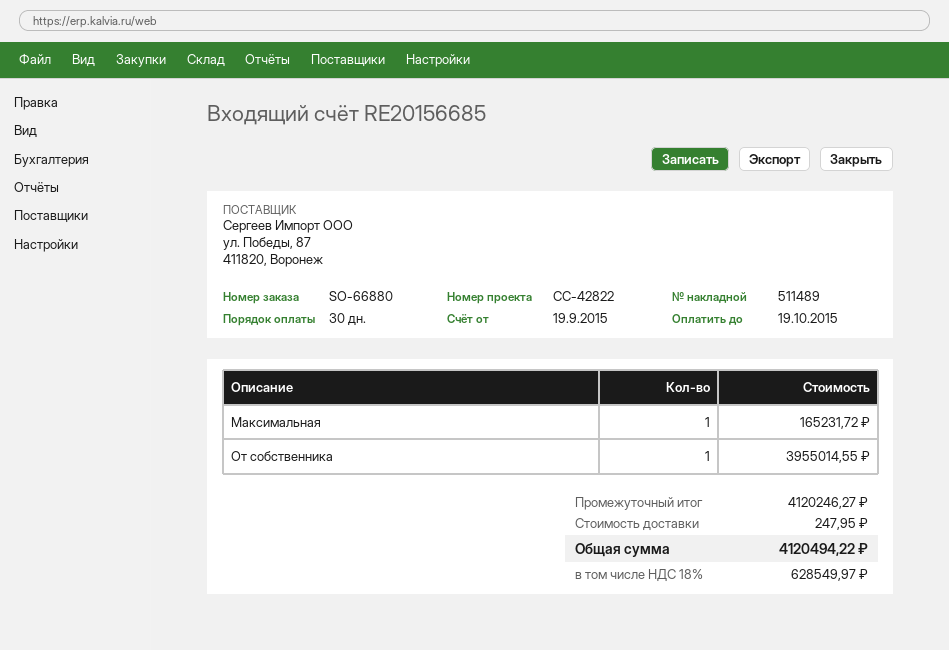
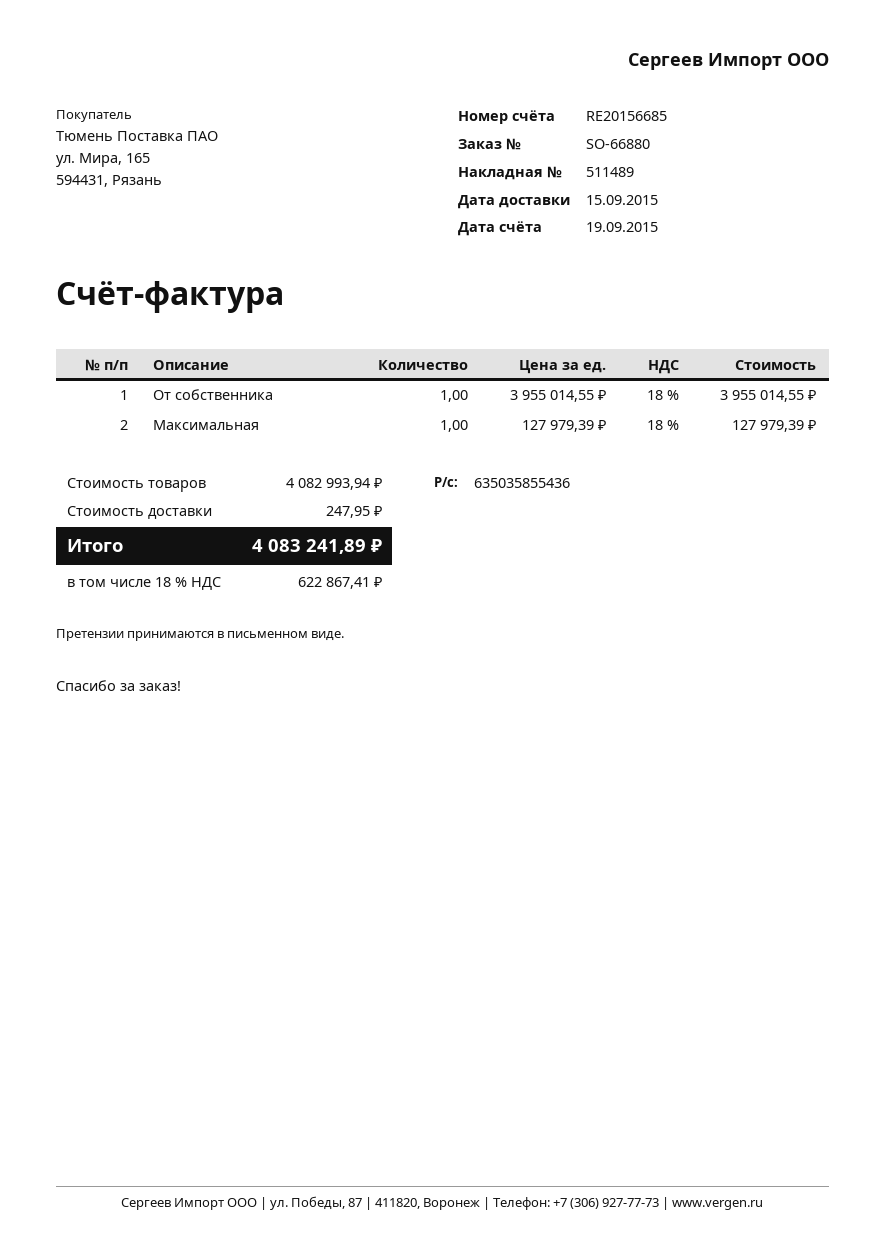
Максимальная: 1 for 165231.72 -> 1 for 127979.39
subtotal: 4120246.27 -> 4082993.94
tax: 18% = 628549.97 -> 18% = 622867.41
total: 4120494.22 -> 4083241.89

